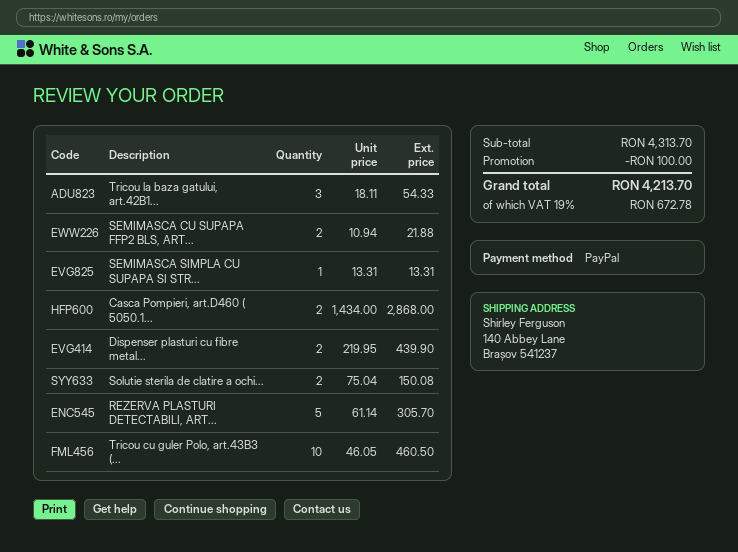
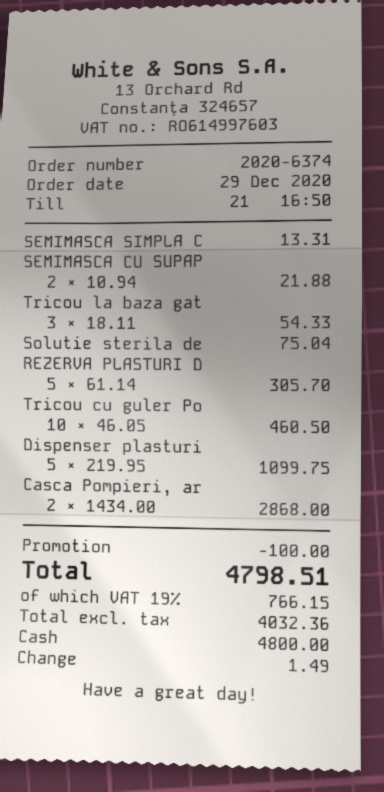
payment method: PayPal -> cash
Dispenser plasturi cu fibre metal...: 2 x 219.95 = 439.90 -> 5 x 219.95 = 1099.75
Solutie sterila de clatire a ochi...: 2 x 75.04 = 150.08 -> 1 x 75.04 = 75.04
tax: 19% = 672.78 -> 19% = 766.15
total: 4213.70 -> 4798.51

